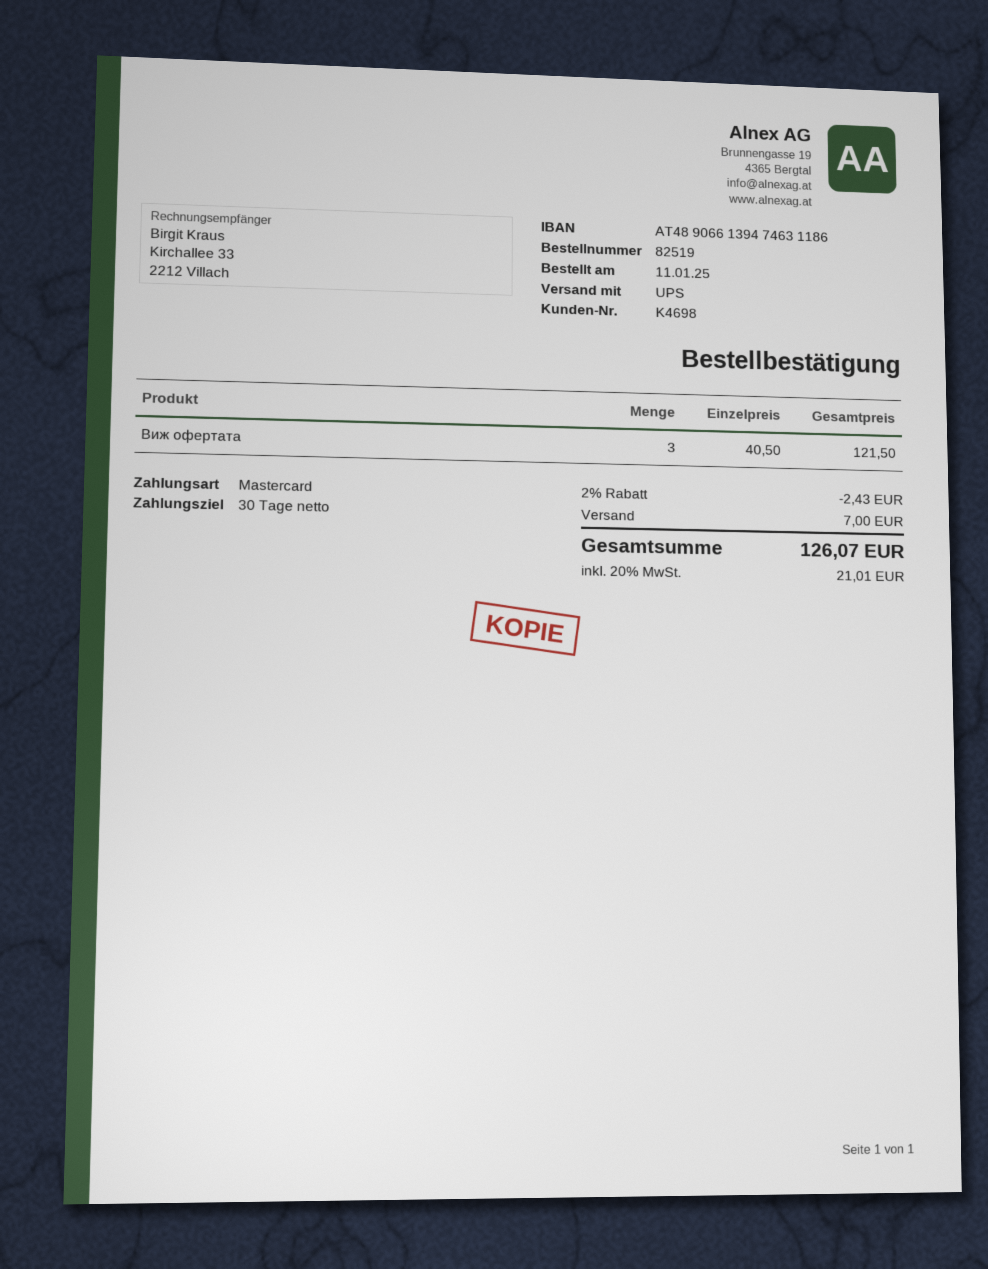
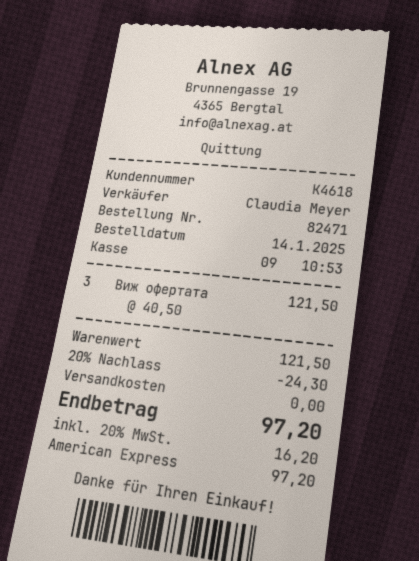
order number: 82519 -> 82471
order date: 2025-01-11 -> 2025-01-14
customer number: K4698 -> K4618
payment method: Mastercard -> American Express
discount: 2% = 2.43 -> 20% = 24.30
shipping: 7.00 -> 0.00
tax: 20% = 21.01 -> 20% = 16.20
total: 126.07 -> 97.20

